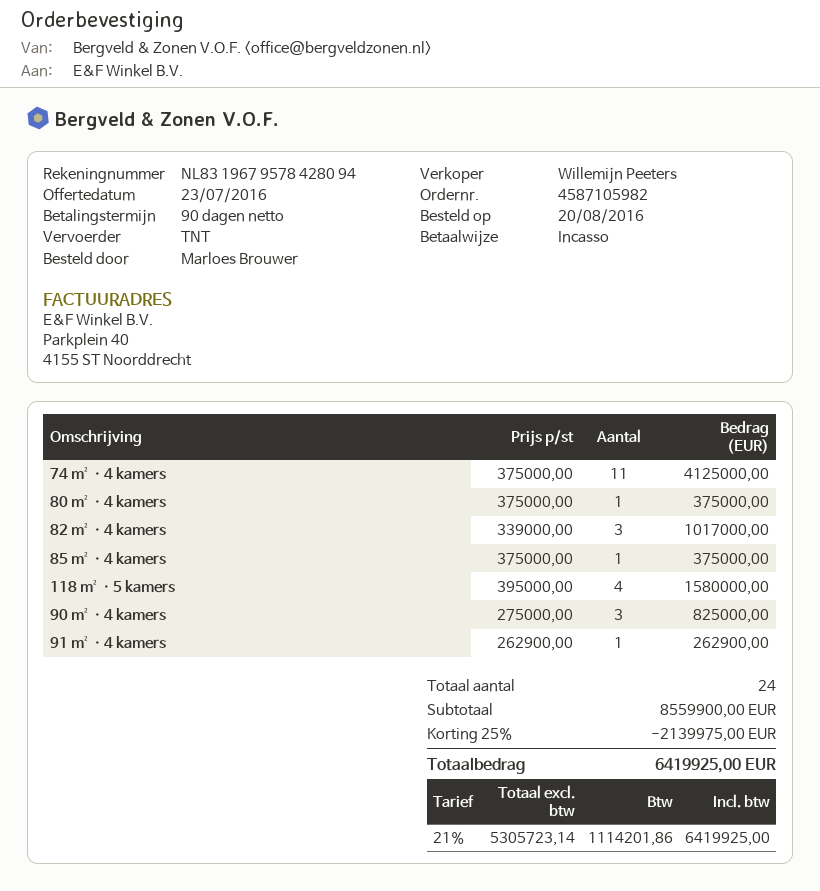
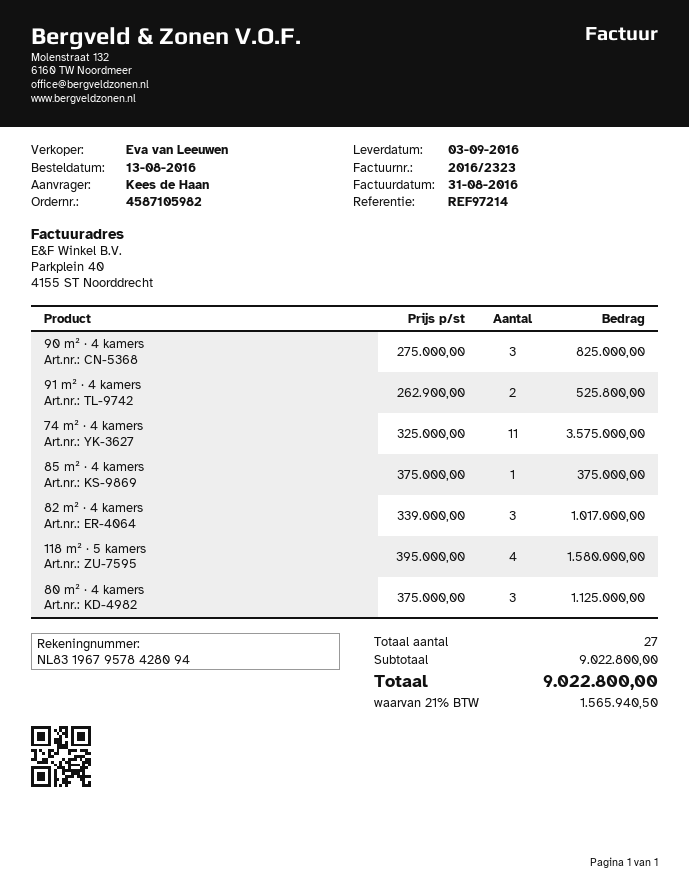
order date: 2016-08-20 -> 2016-08-13
ordered by: Marloes Brouwer -> Kees de Haan
sales rep: Willemijn Peeters -> Eva van Leeuwen
74 m² · 4 kamers: 11 x 375000.00 = 4125000.00 -> 11 x 325000.00 = 3575000.00
80 m² · 4 kamers: 1 x 375000.00 = 375000.00 -> 3 x 375000.00 = 1125000.00
91 m² · 4 kamers: 1 x 262900.00 = 262900.00 -> 2 x 262900.00 = 525800.00
total quantity: 24 -> 27
subtotal: 8559900.00 -> 9022800.00
discount: 25% = 2139975.00 -> none
tax: 21% = 1114201.86 -> 21% = 1565940.50
total: 6419925.00 -> 9022800.00

